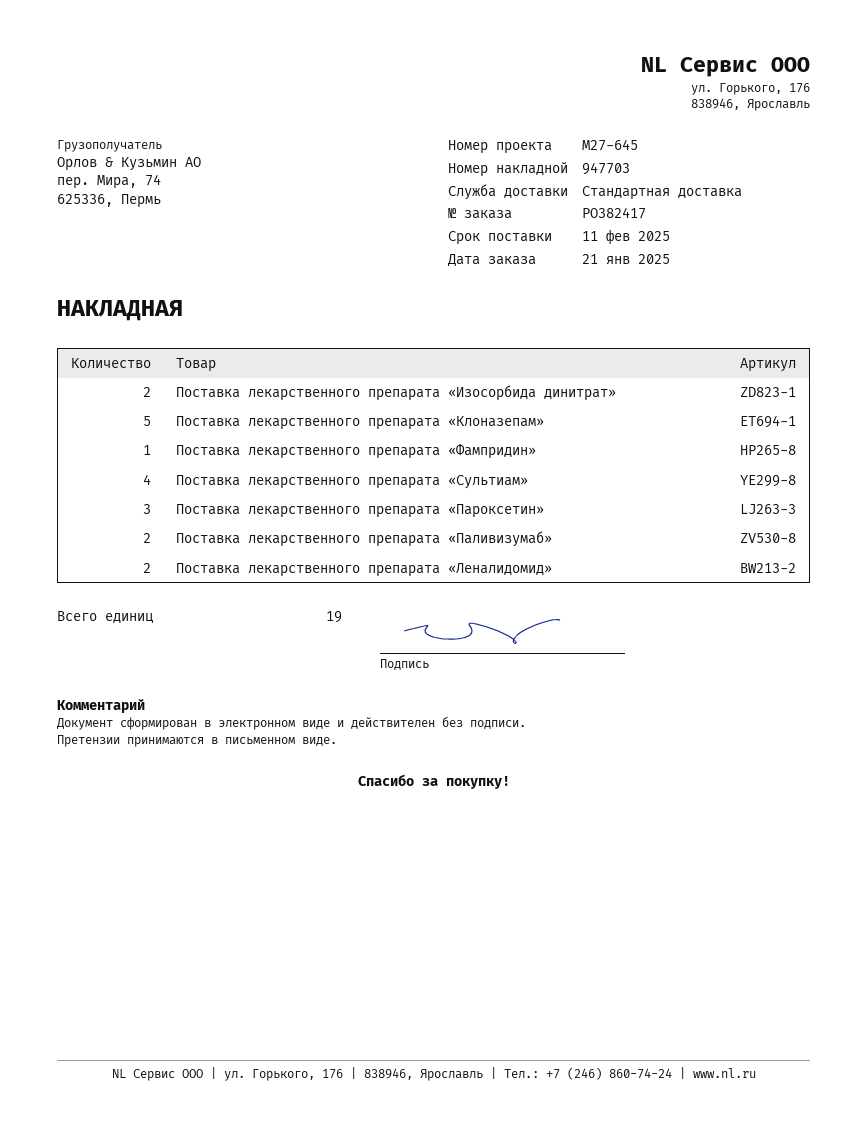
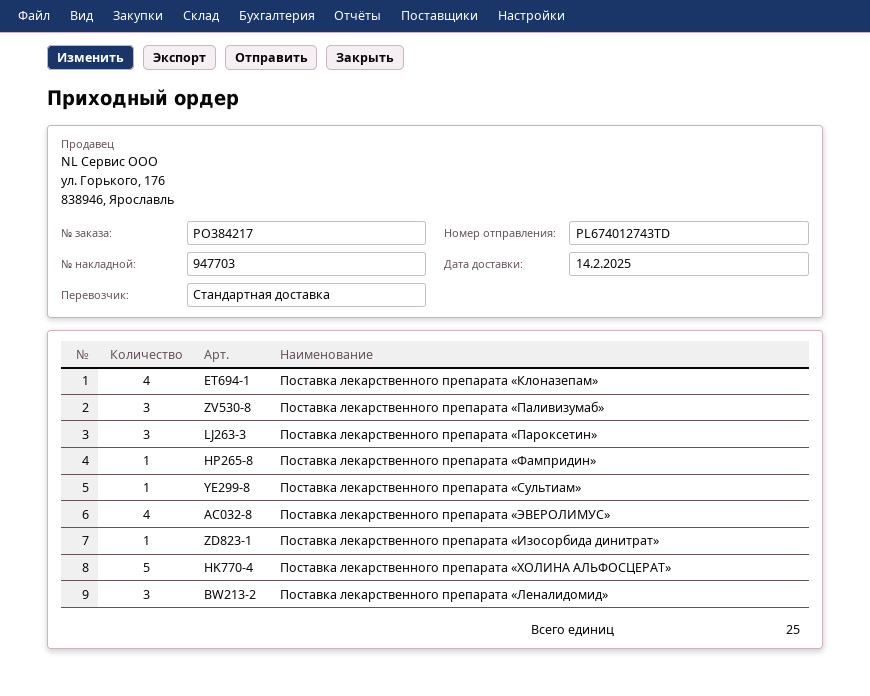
order number: PO382417 -> PO384217
delivery date: 2025-02-11 -> 2025-02-14
Поставка лекарственного препарата «Изосорбида динитрат»: 2 -> 1
Поставка лекарственного препарата «Клоназепам»: 5 -> 4
Поставка лекарственного препарата «Сультиам»: 4 -> 1
Поставка лекарственного препарата «Паливизумаб»: 2 -> 3
Поставка лекарственного препарата «Леналидомид»: 2 -> 3
Поставка лекарственного препарата «ЭВЕРОЛИМУС»: none -> 4
Поставка лекарственного препарата «ХОЛИНА АЛЬФОСЦЕРАТ»: none -> 5
total quantity: 19 -> 25

